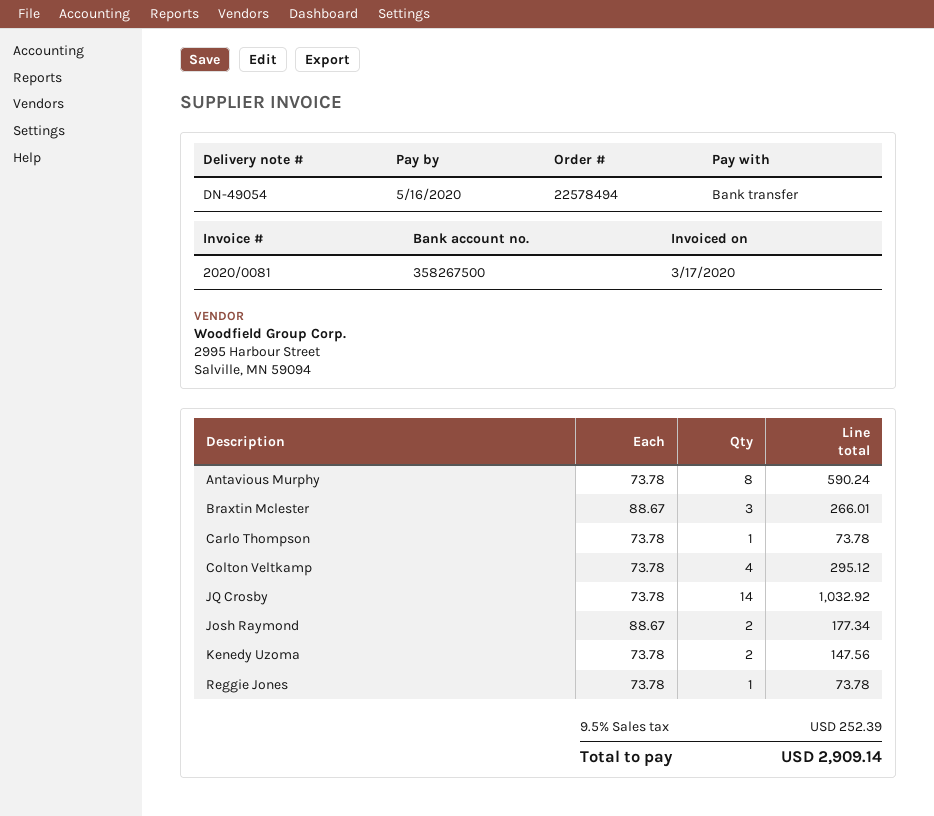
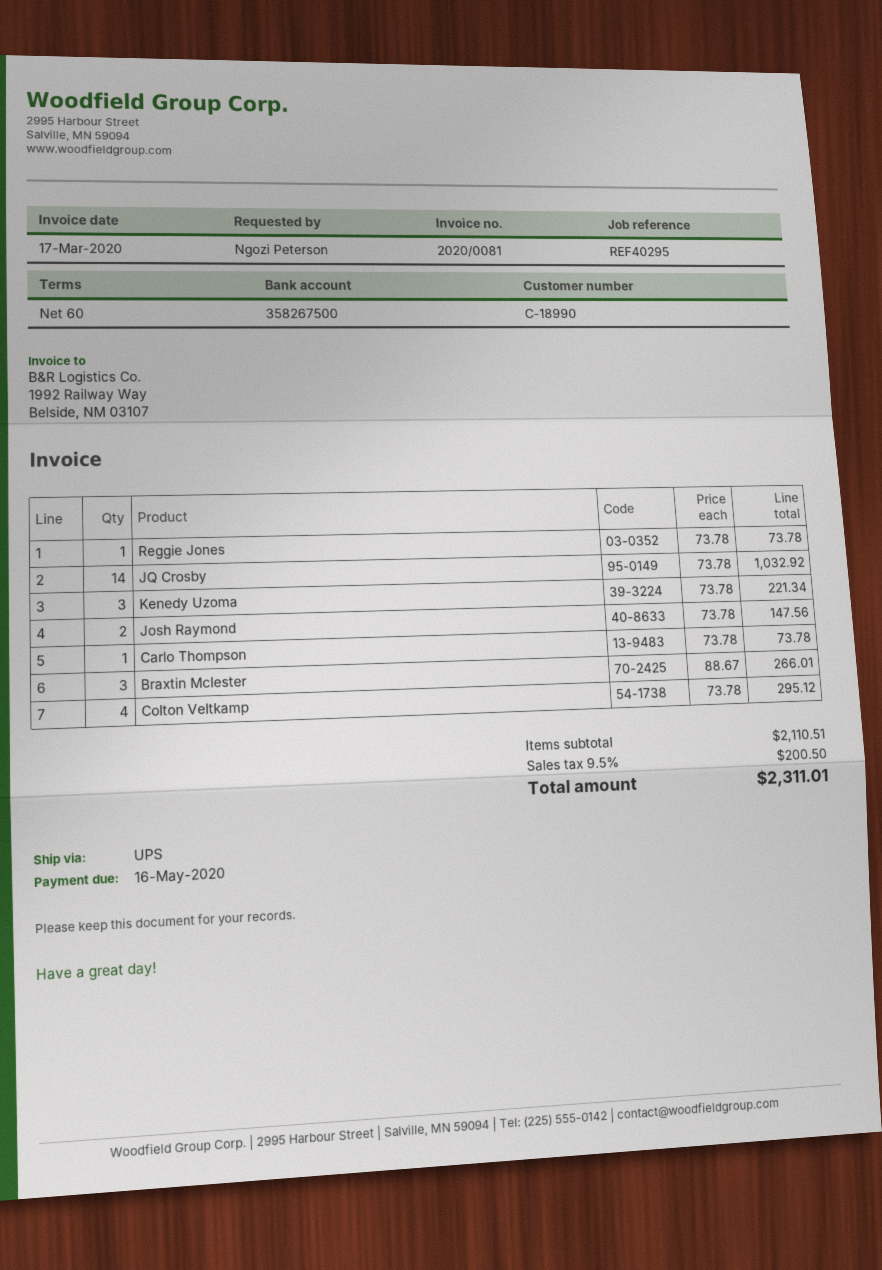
Antavious Murphy: 8 x 73.78 = 590.24 -> none
Josh Raymond: 2 x 88.67 = 177.34 -> 2 x 73.78 = 147.56
Kenedy Uzoma: 2 x 73.78 = 147.56 -> 3 x 73.78 = 221.34
tax: 9.5% = 252.39 -> 9.5% = 200.50
total: 2909.14 -> 2311.01

